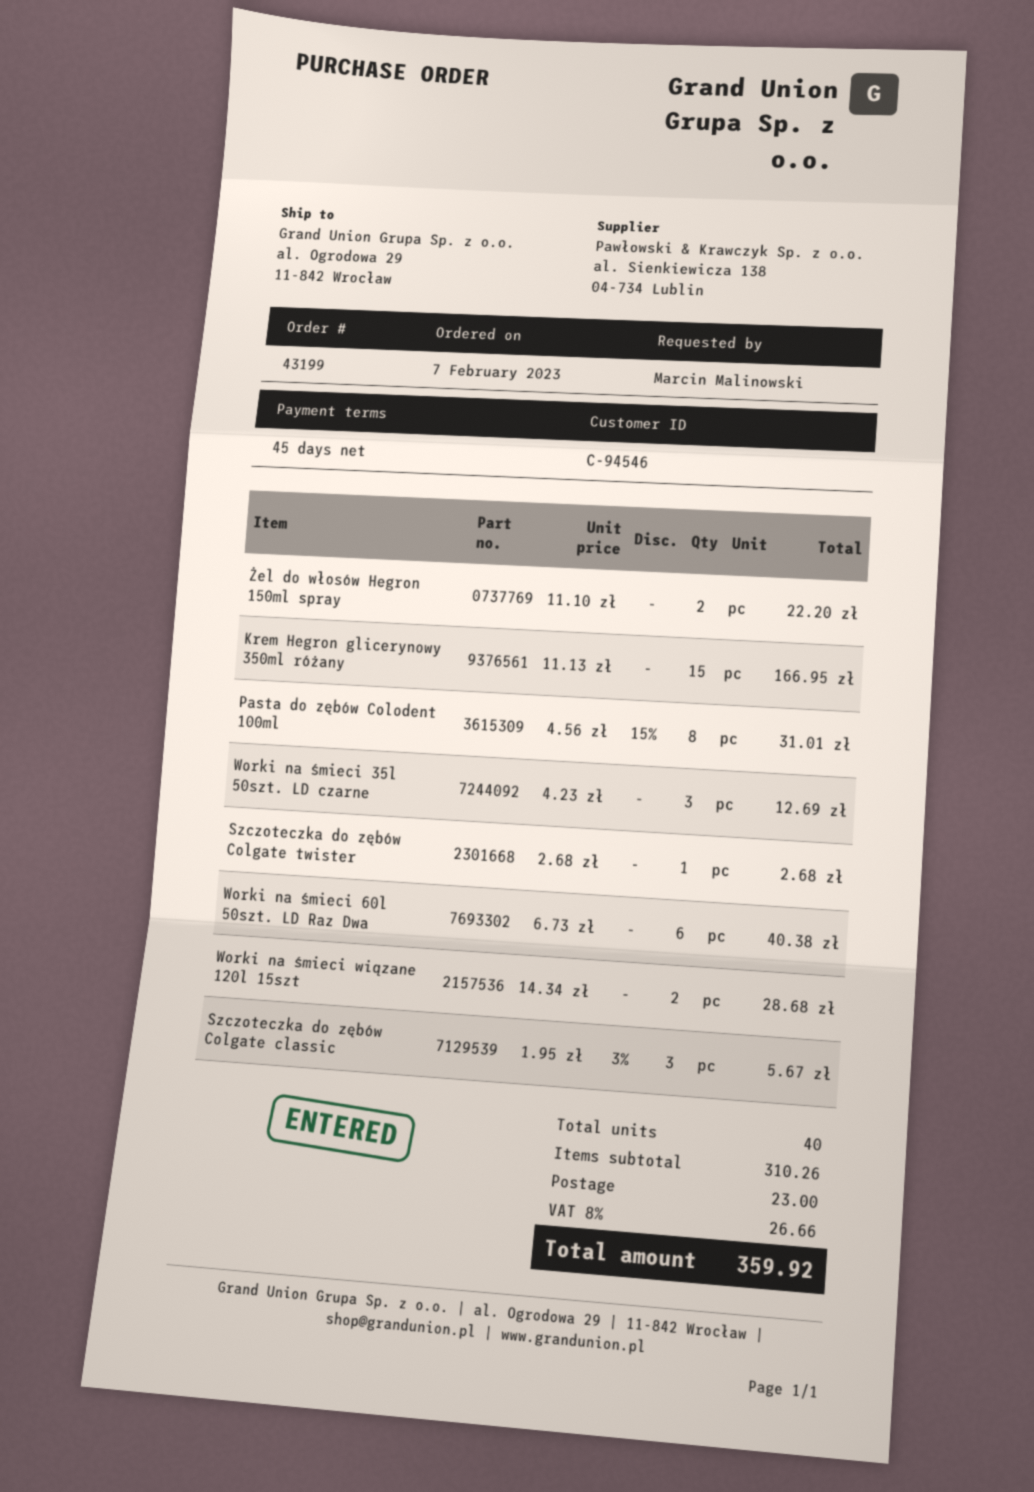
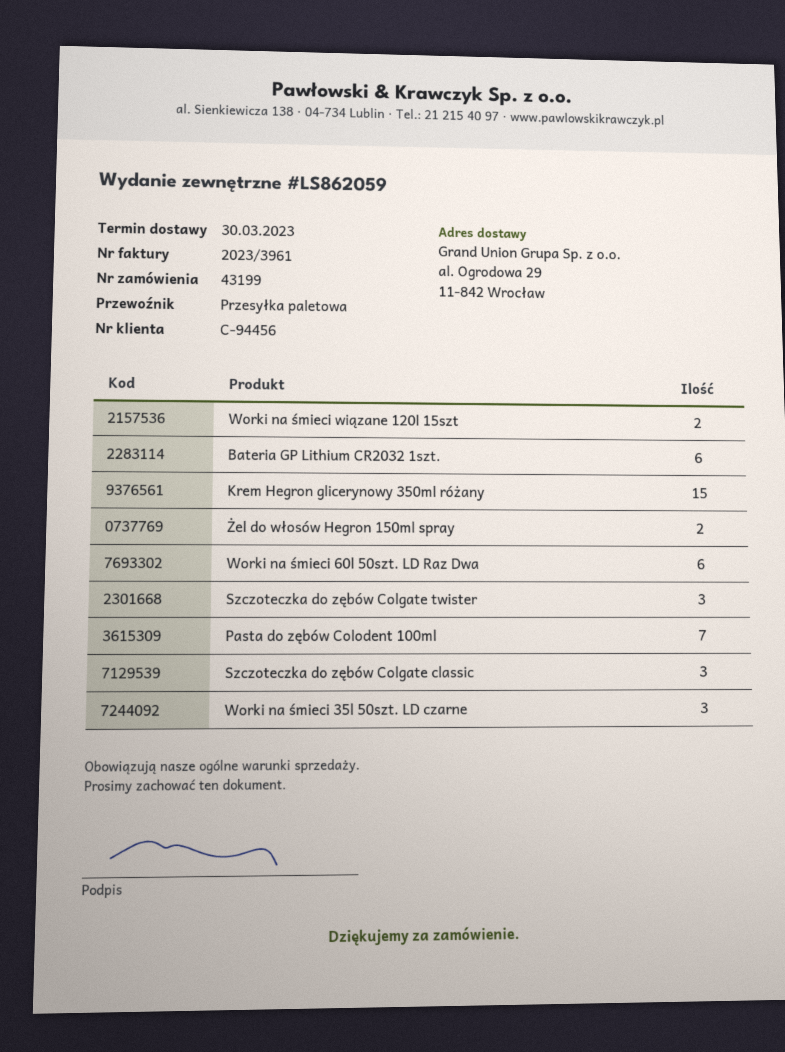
customer number: C-94546 -> C-94456
Pasta do zębów Colodent 100ml: 8 -> 7
Szczoteczka do zębów Colgate twister: 1 -> 3
Bateria GP Lithium CR2032 1szt.: none -> 6

